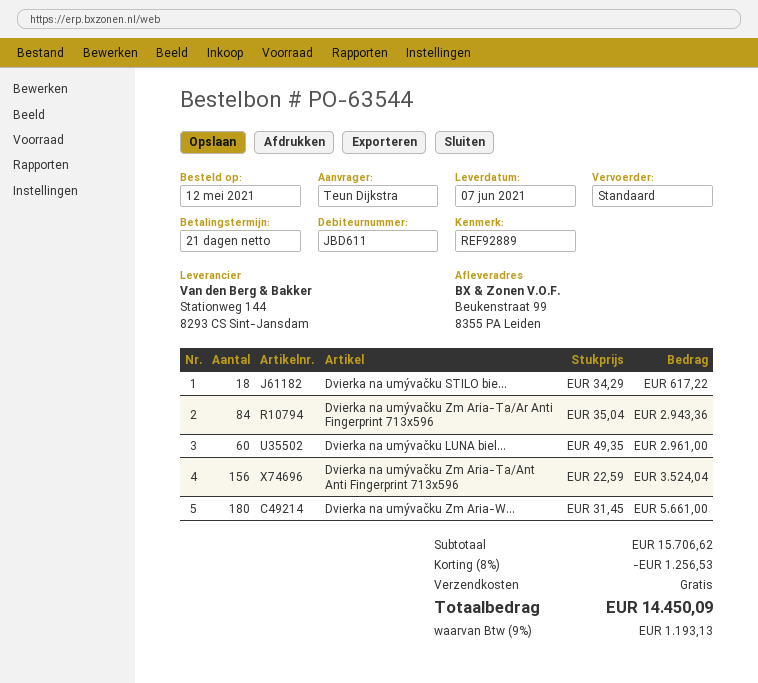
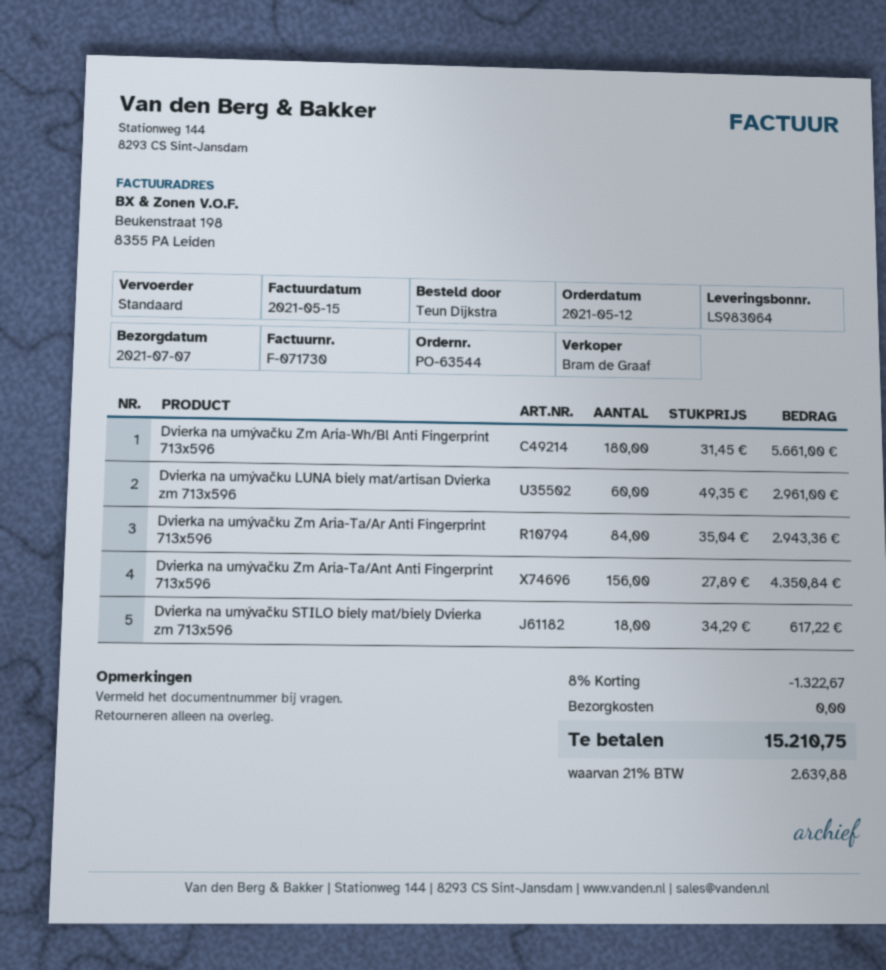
delivery date: 2021-06-07 -> 2021-07-07
Dvierka na umývačku Zm Aria-Ta/Ant Anti Fingerprint 713x596: 156 x 22.59 = 3524.04 -> 156 x 27.89 = 4350.84
discount: 8% = 1256.53 -> 8% = 1322.67
tax: 9% = 1193.13 -> 21% = 2639.88
total: 14450.09 -> 15210.75

